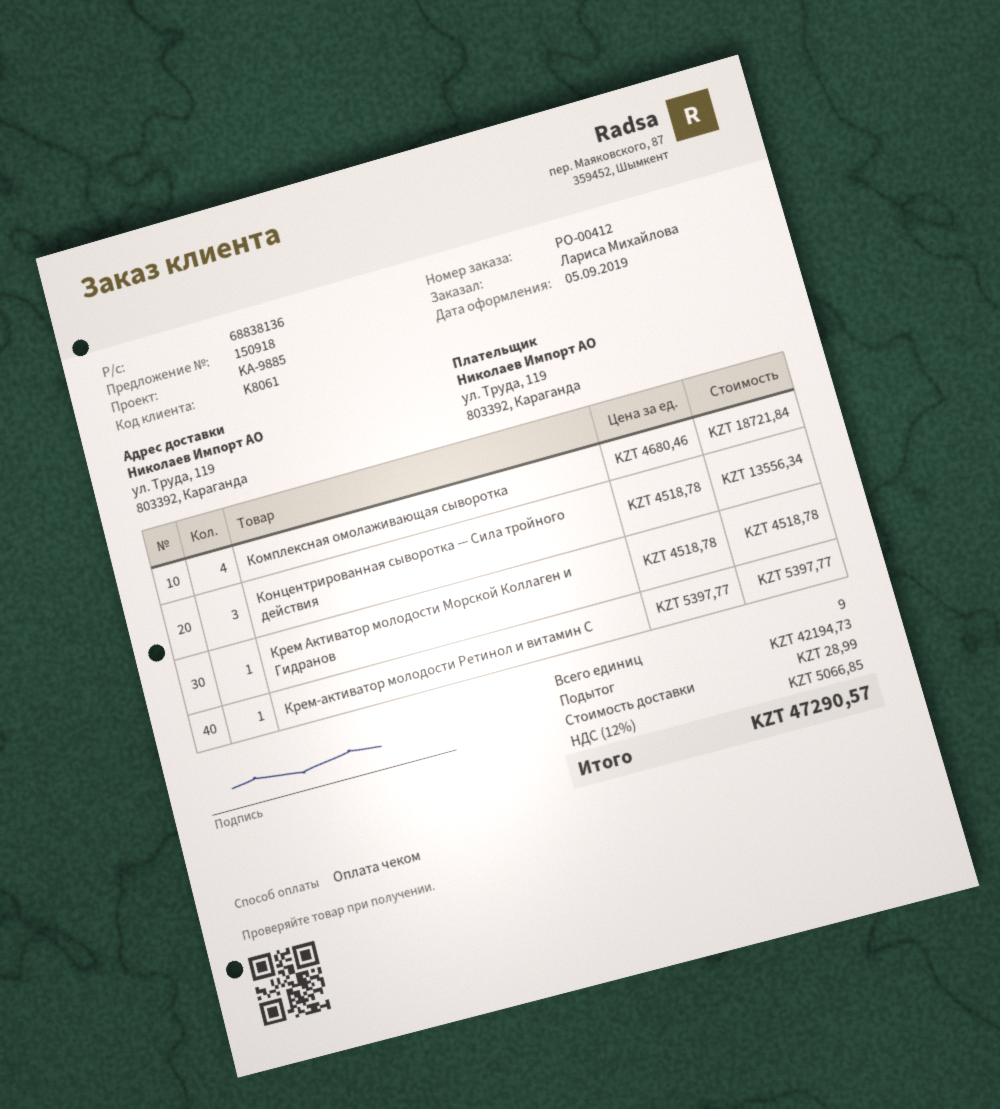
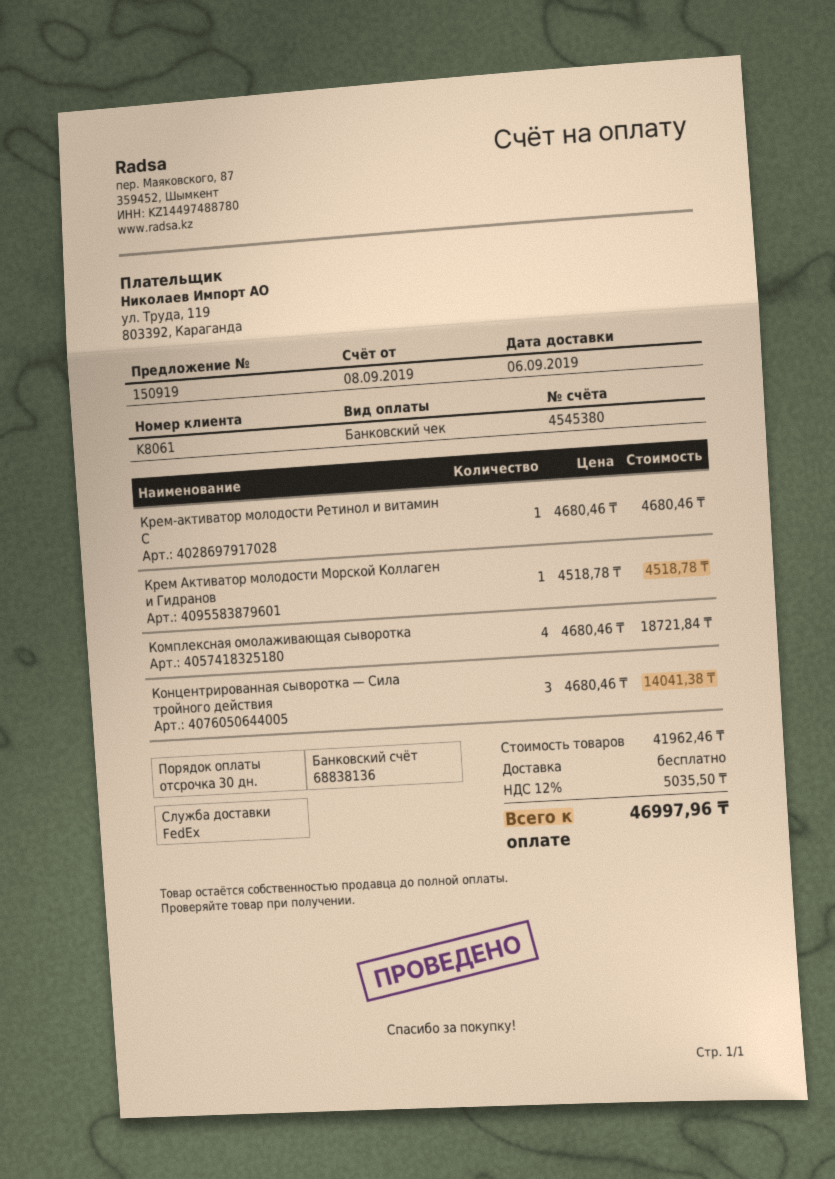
quote number: 150918 -> 150919
Концентрированная сыворотка — Сила тройного действия: 3 x 4518.78 = 13556.34 -> 3 x 4680.46 = 14041.38
Крем-активатор молодости Ретинол и витамин С: 1 x 5397.77 = 5397.77 -> 1 x 4680.46 = 4680.46
subtotal: 42194.73 -> 41962.46
shipping: 28.99 -> 0.00
tax: 12% = 5066.85 -> 12% = 5035.50
total: 47290.57 -> 46997.96

